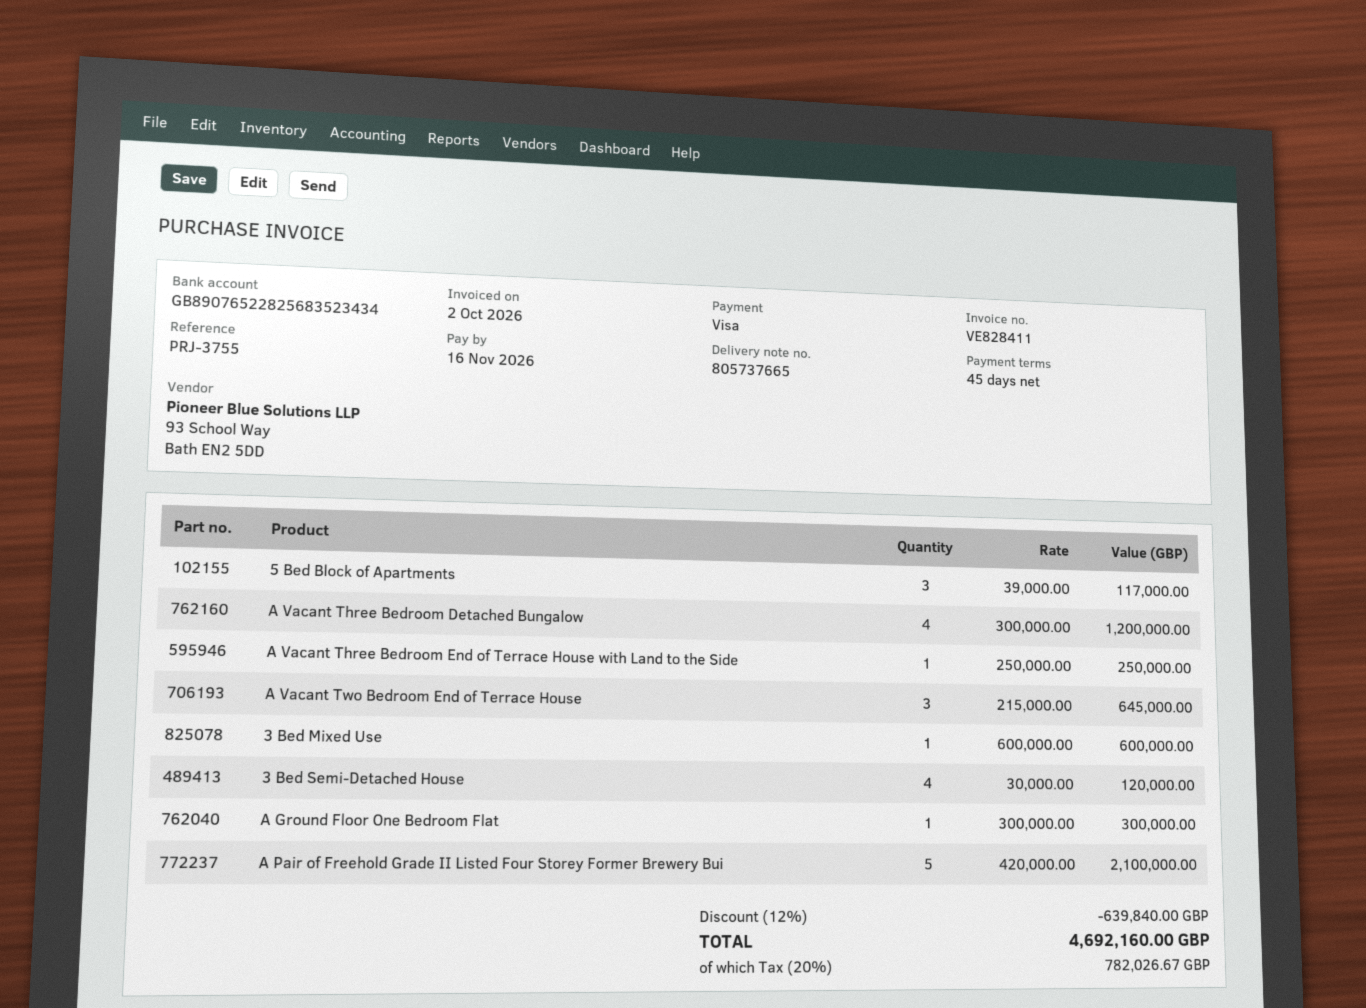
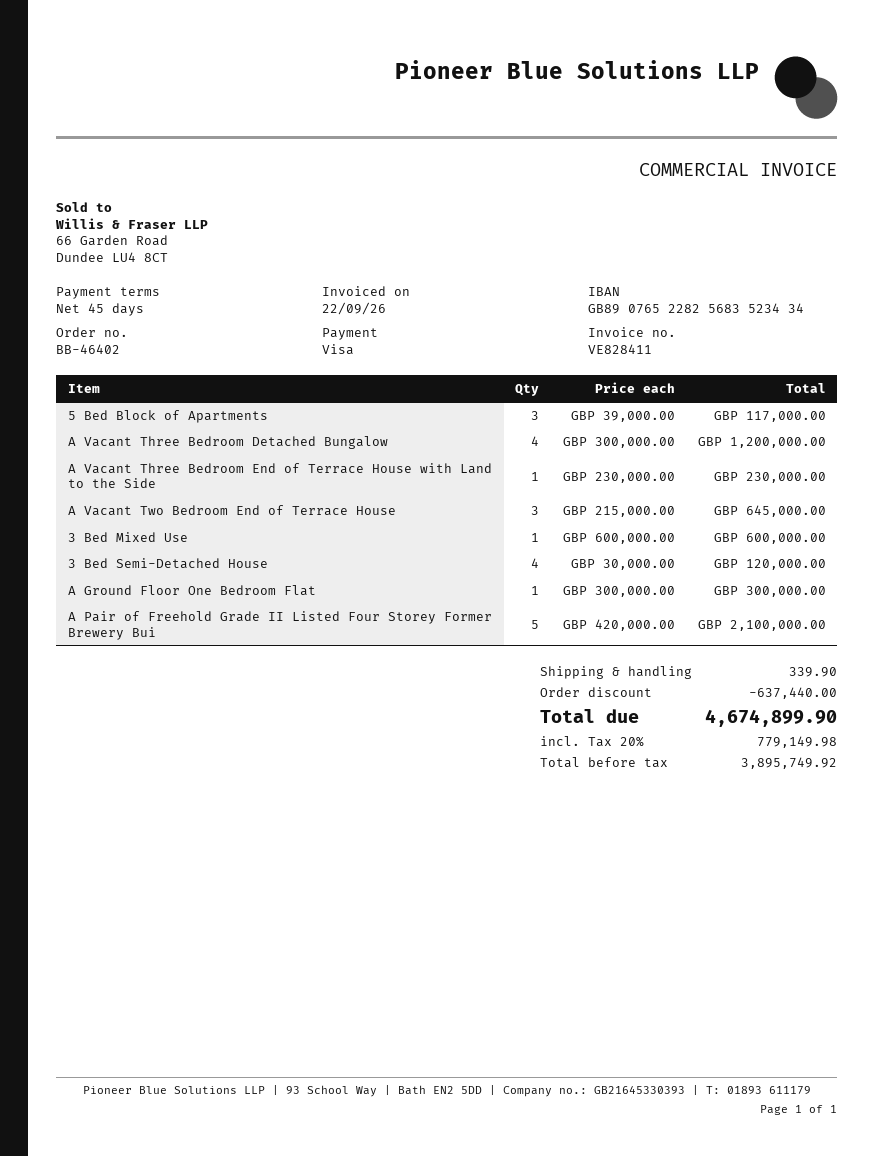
invoice date: 2026-10-02 -> 2026-09-22
A Vacant Three Bedroom End of Terrace House with Land to the Side: 1 x 250000.00 = 250000.00 -> 1 x 230000.00 = 230000.00
discount: 639840.00 -> 637440.00
shipping: none -> 339.90
tax: 20% = 782026.67 -> 20% = 779149.98
total: 4692160.00 -> 4674899.90

